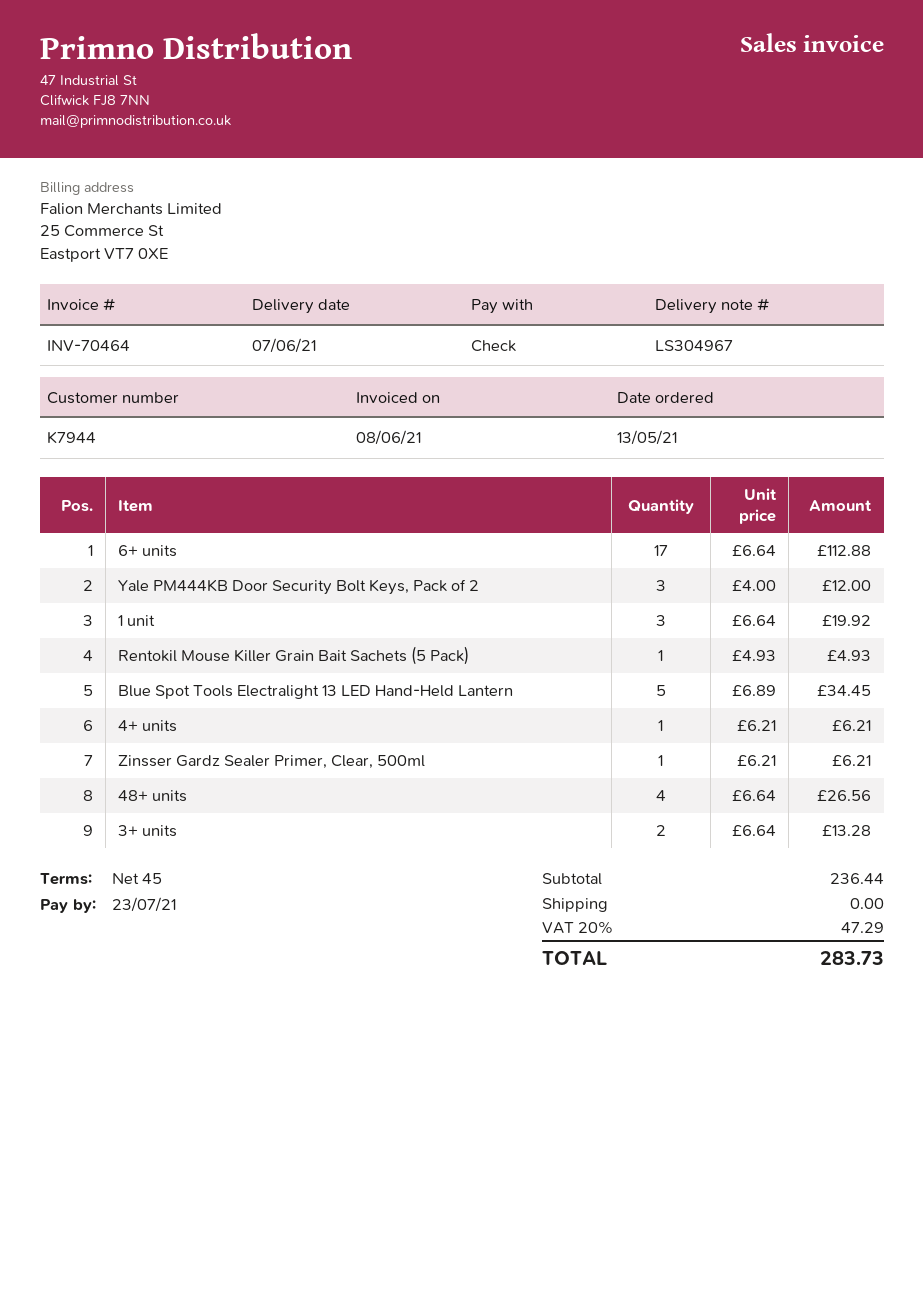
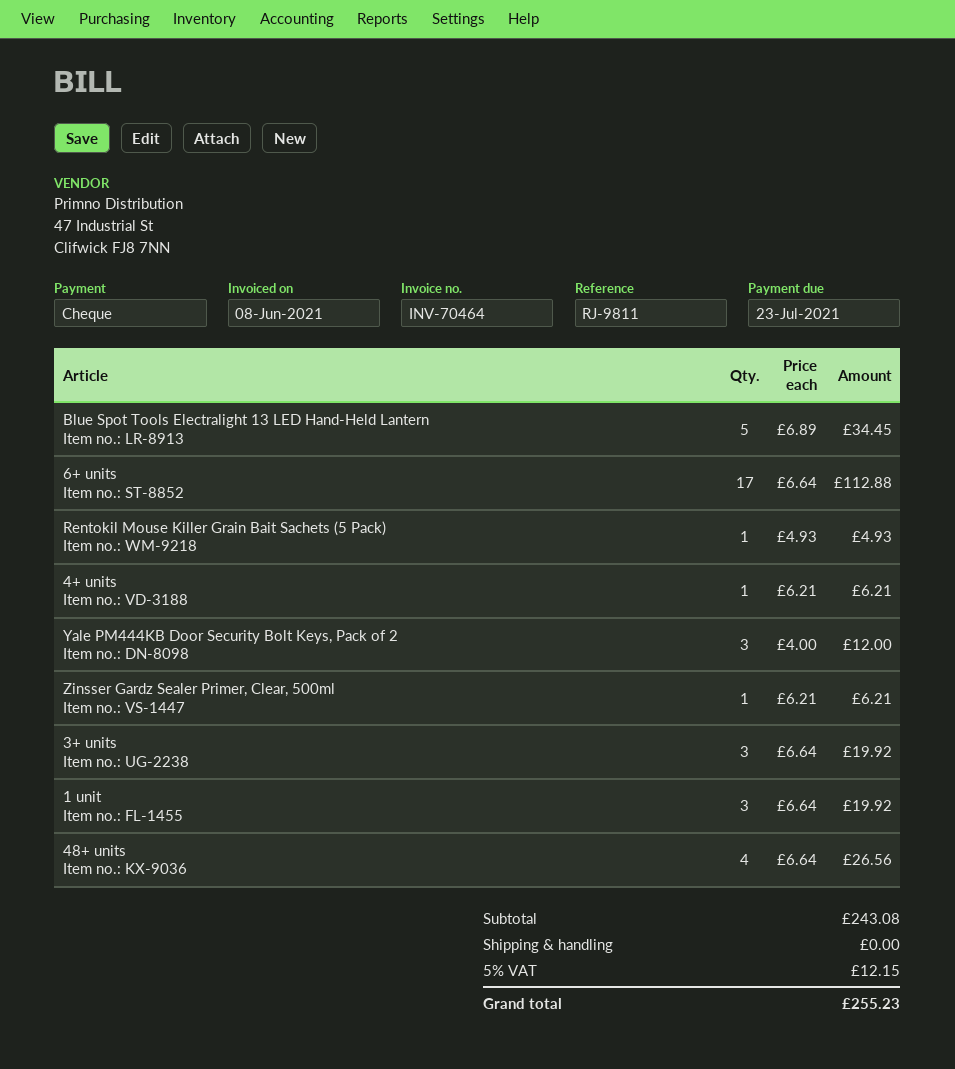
3+ units: 2 x 6.64 = 13.28 -> 3 x 6.64 = 19.92
subtotal: 236.44 -> 243.08
tax: 20% = 47.29 -> 5% = 12.15
total: 283.73 -> 255.23

